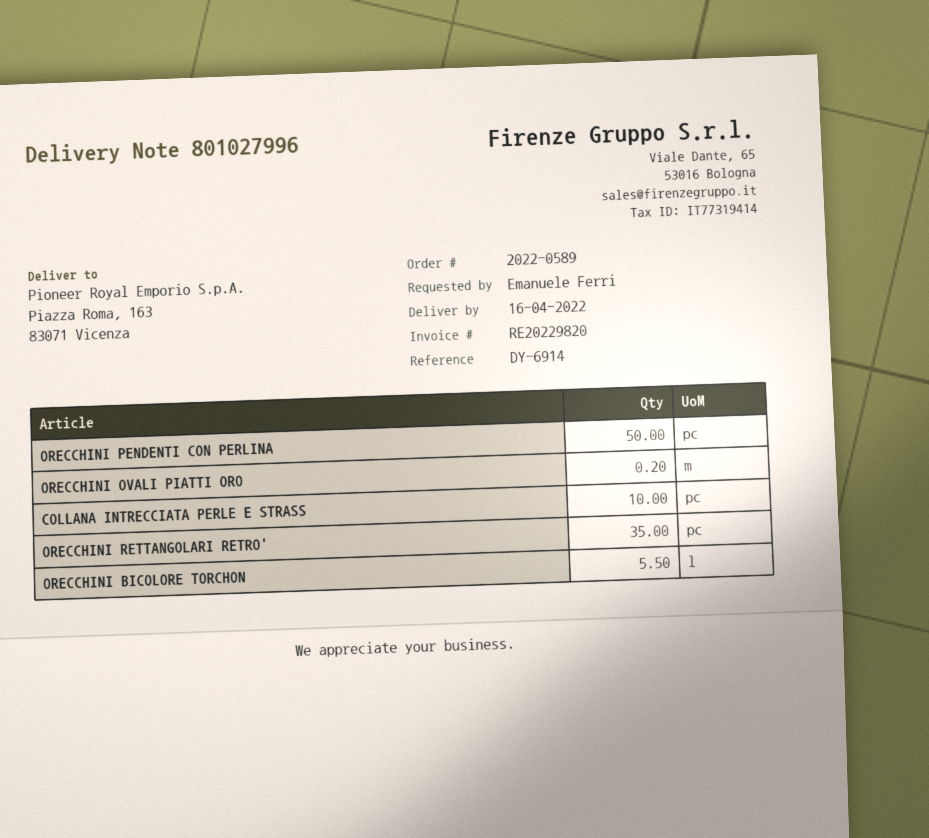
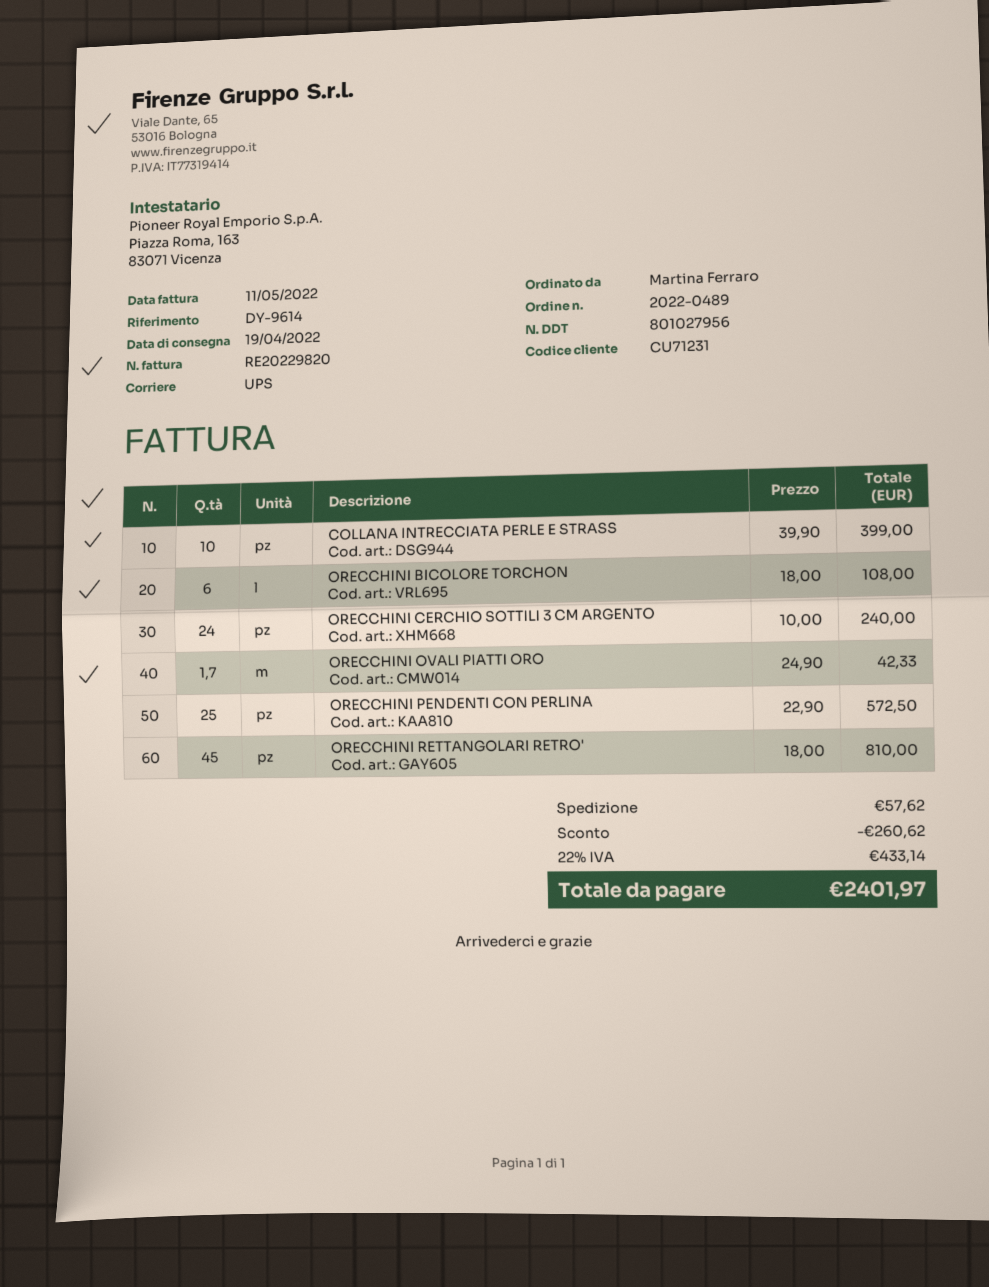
order number: 2022-0589 -> 2022-0489
delivery note number: 801027996 -> 801027956
delivery date: 2022-04-16 -> 2022-04-19
reference: DY-6914 -> DY-9614
ordered by: Emanuele Ferri -> Martina Ferraro
ORECCHINI PENDENTI CON PERLINA: 50 -> 25
ORECCHINI OVALI PIATTI ORO: 0.2 -> 1.7
ORECCHINI RETTANGOLARI RETRO': 35 -> 45
ORECCHINI BICOLORE TORCHON: 5.5 -> 6
ORECCHINI CERCHIO SOTTILI 3 CM ARGENTO: none -> 24

